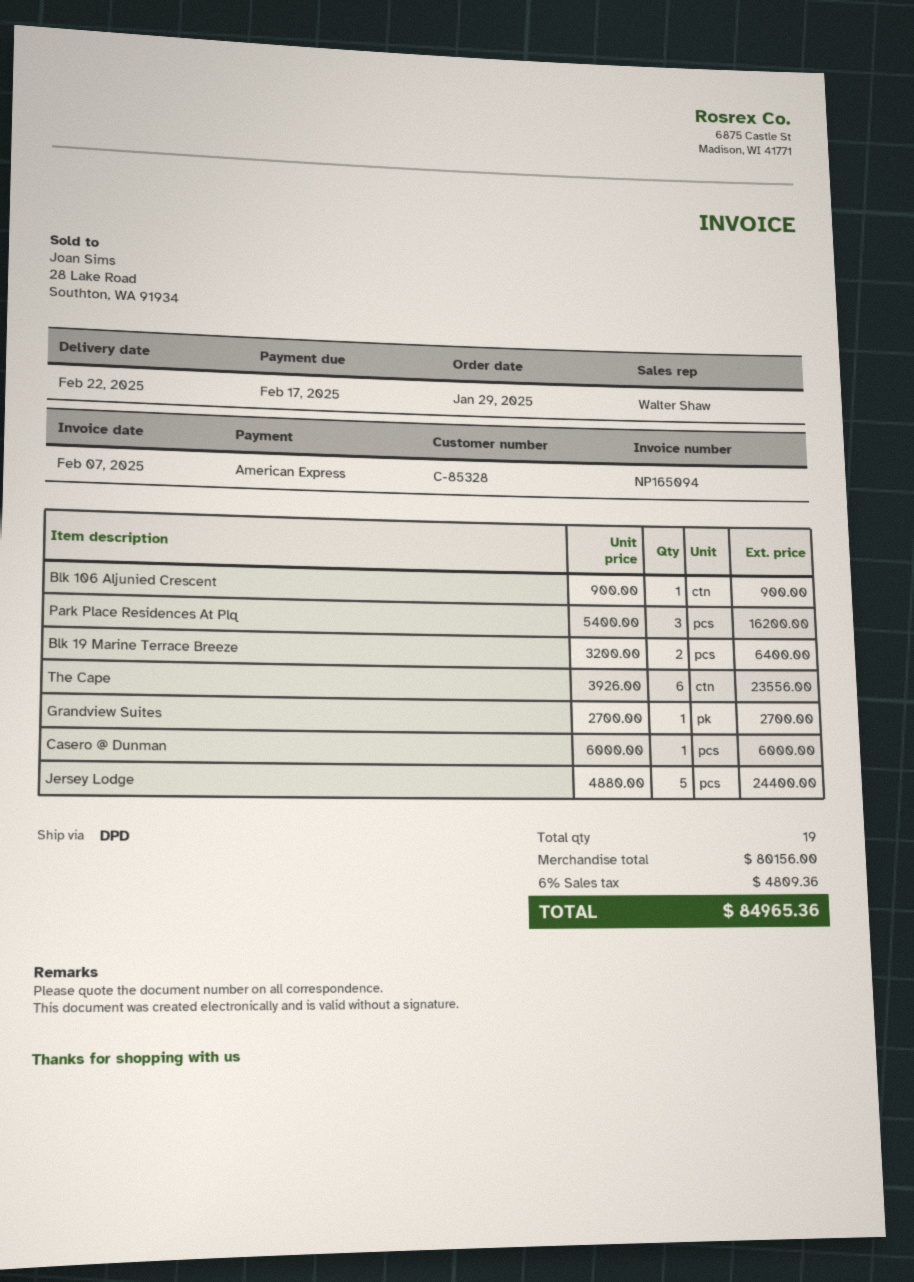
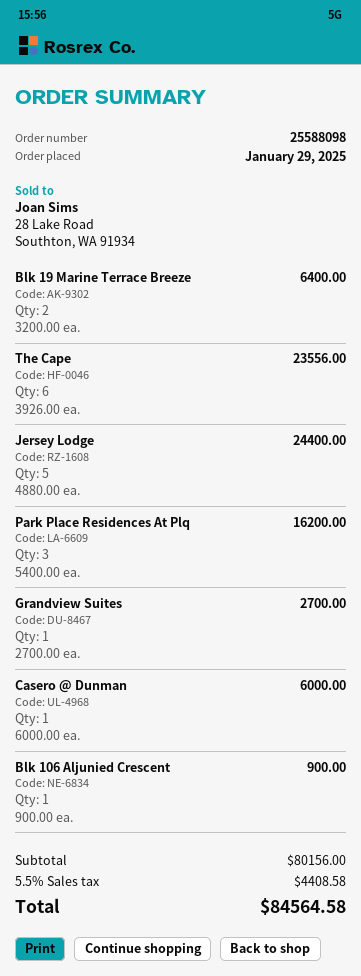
tax: 6% = 4809.36 -> 5.5% = 4408.58
total: 84965.36 -> 84564.58

